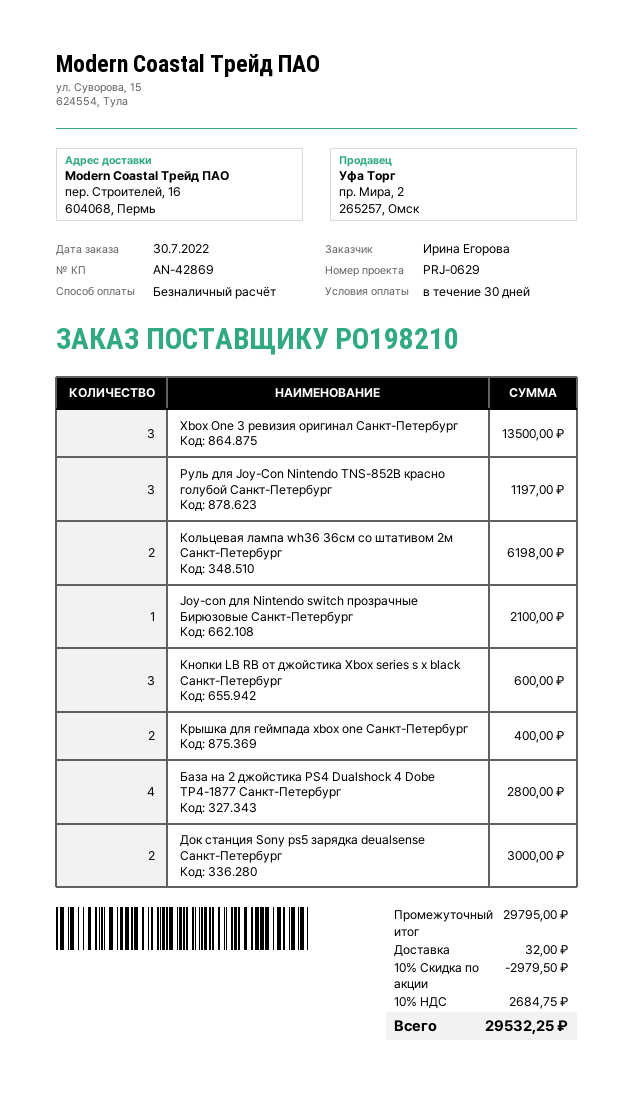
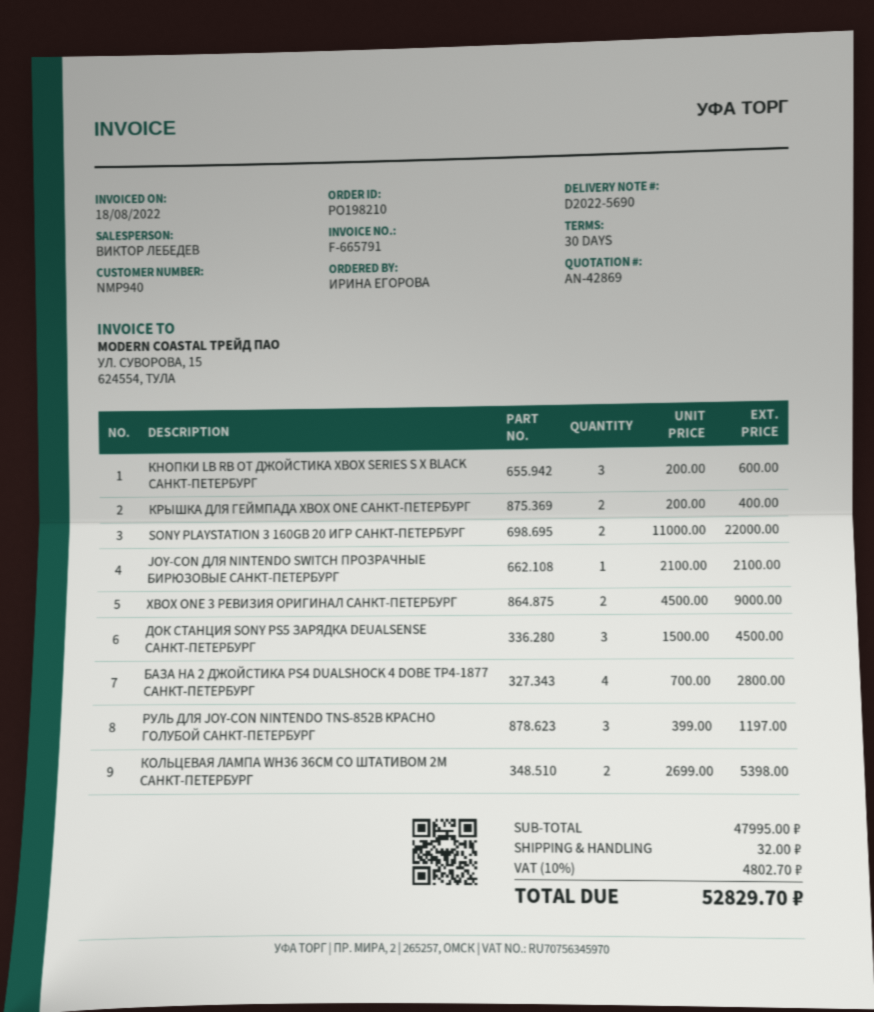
Xbox One 3 ревизия оригинал Санкт-Петербург: 3 for 13500.00 -> 2 for 9000.00
Кольцевая лампа wh36 36см со штативом 2м Санкт-Петербург: 2 for 6198.00 -> 2 for 5398.00
Док станция Sony ps5 зарядка deualsense Санкт-Петербург: 2 for 3000.00 -> 3 for 4500.00
SONY PLAYSTATION 3 160GB 20 ИГР САНКТ-ПЕТЕРБУРГ: none -> 2 for 22000.00
subtotal: 29795.00 -> 47995.00
discount: 10% = 2979.50 -> none
tax: 10% = 2684.75 -> 10% = 4802.70
total: 29532.25 -> 52829.70

